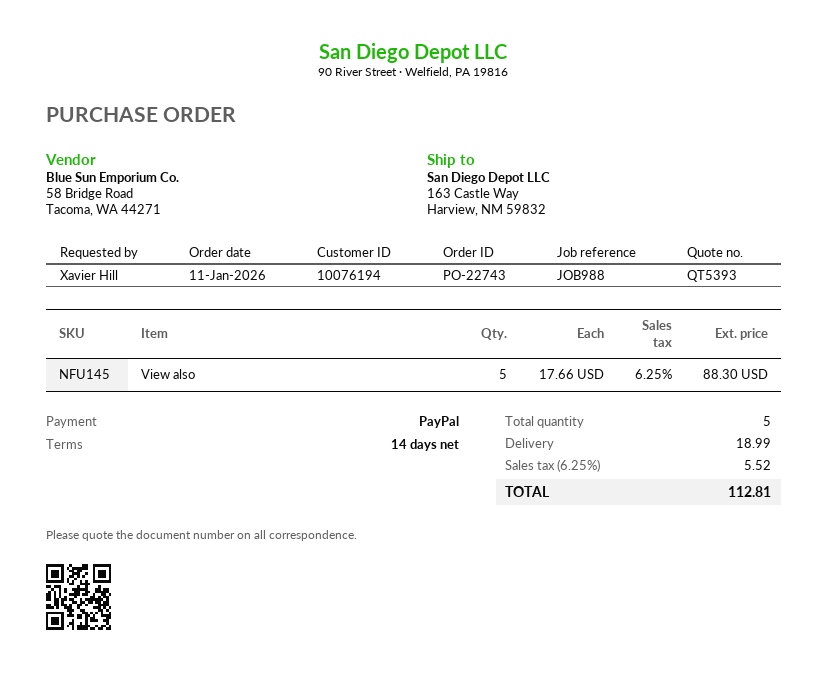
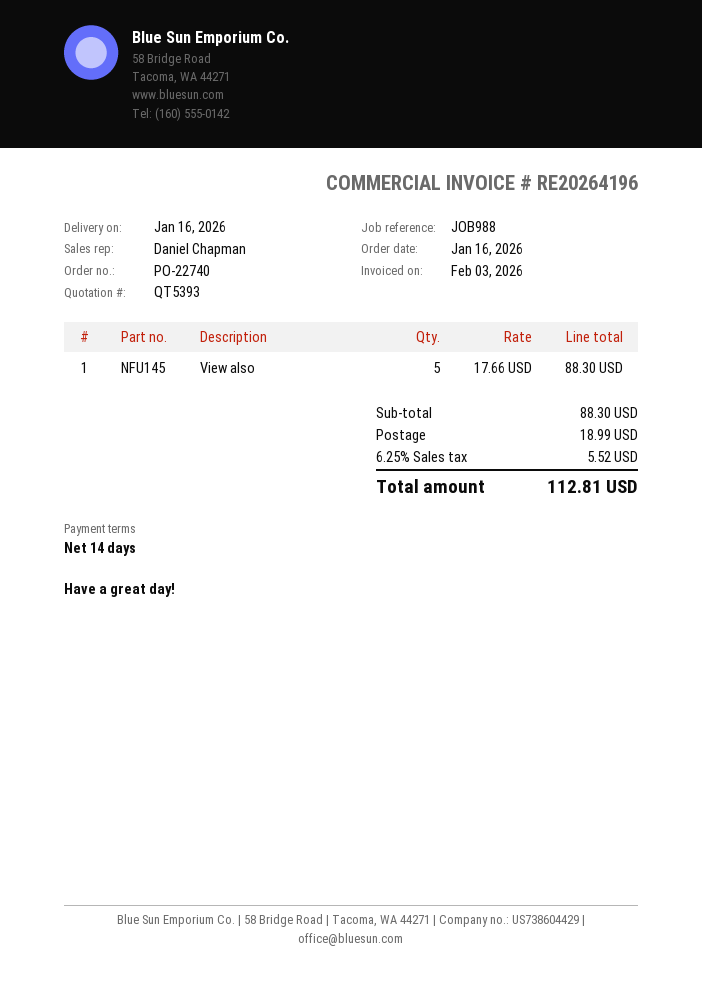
order number: PO-22743 -> PO-22740
order date: 2026-01-11 -> 2026-01-16

